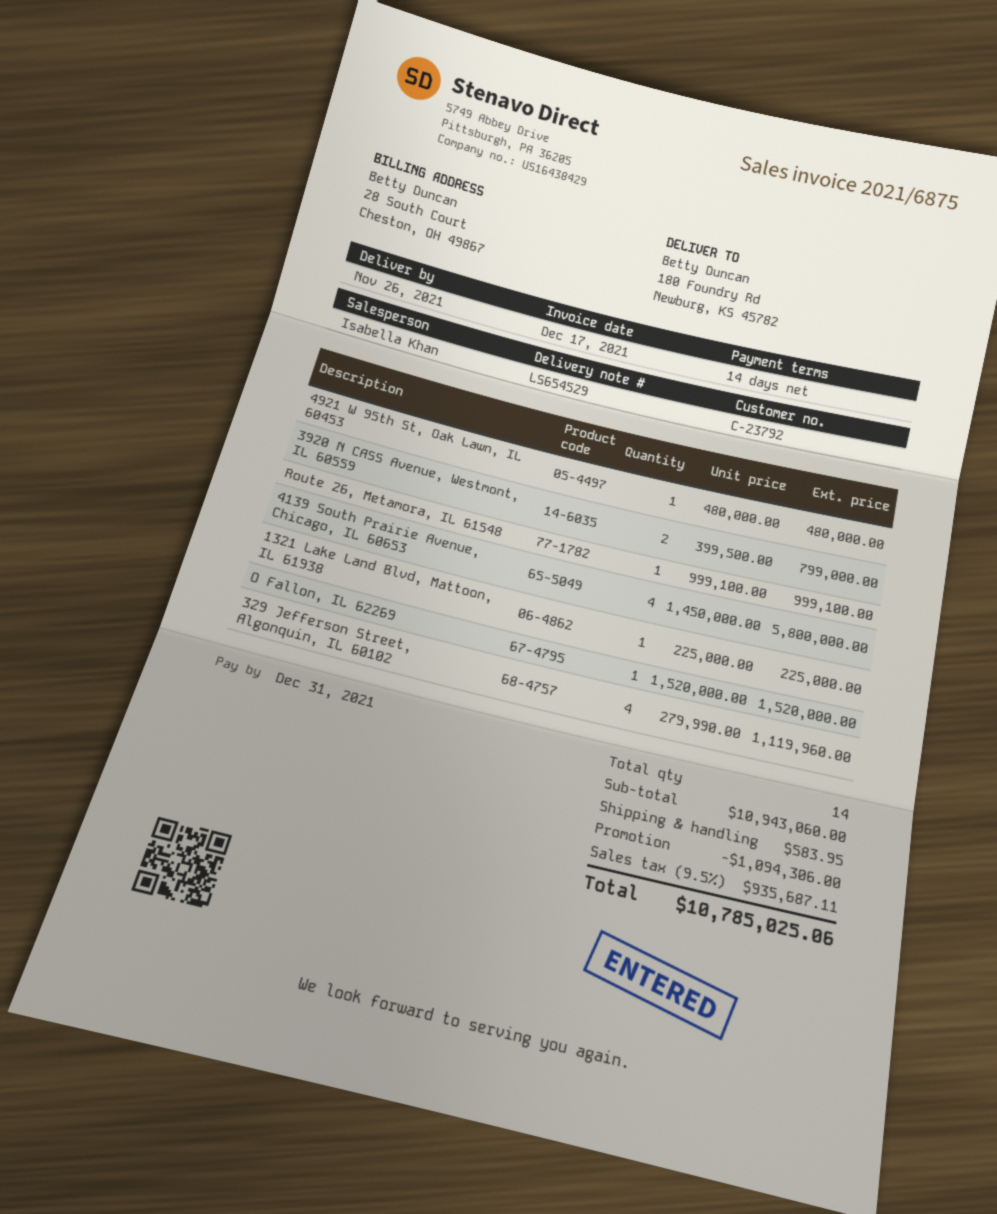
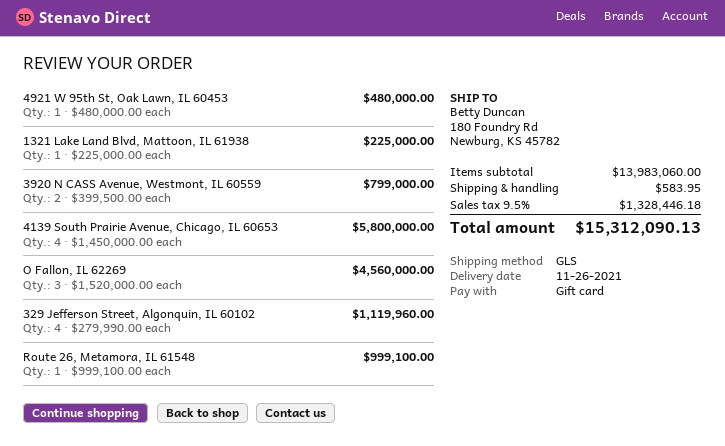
O Fallon, IL 62269: 1 x 1520000.00 = 1520000.00 -> 3 x 1520000.00 = 4560000.00
subtotal: 10943060.00 -> 13983060.00
discount: 1094306.00 -> none
tax: 9.5% = 935687.11 -> 9.5% = 1328446.18
total: 10785025.06 -> 15312090.13

